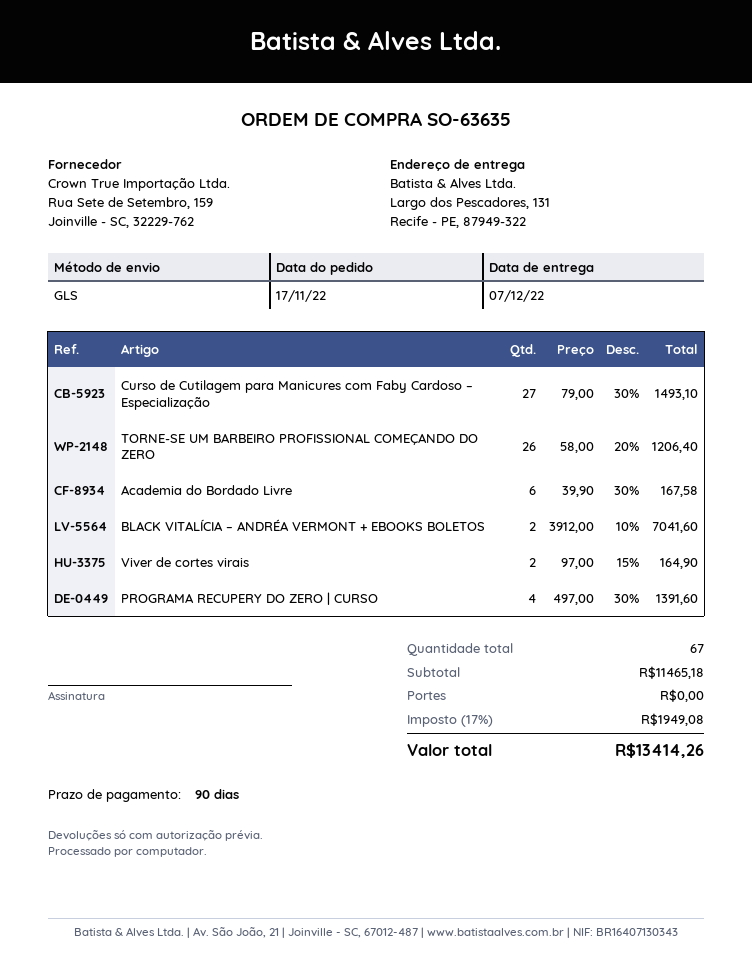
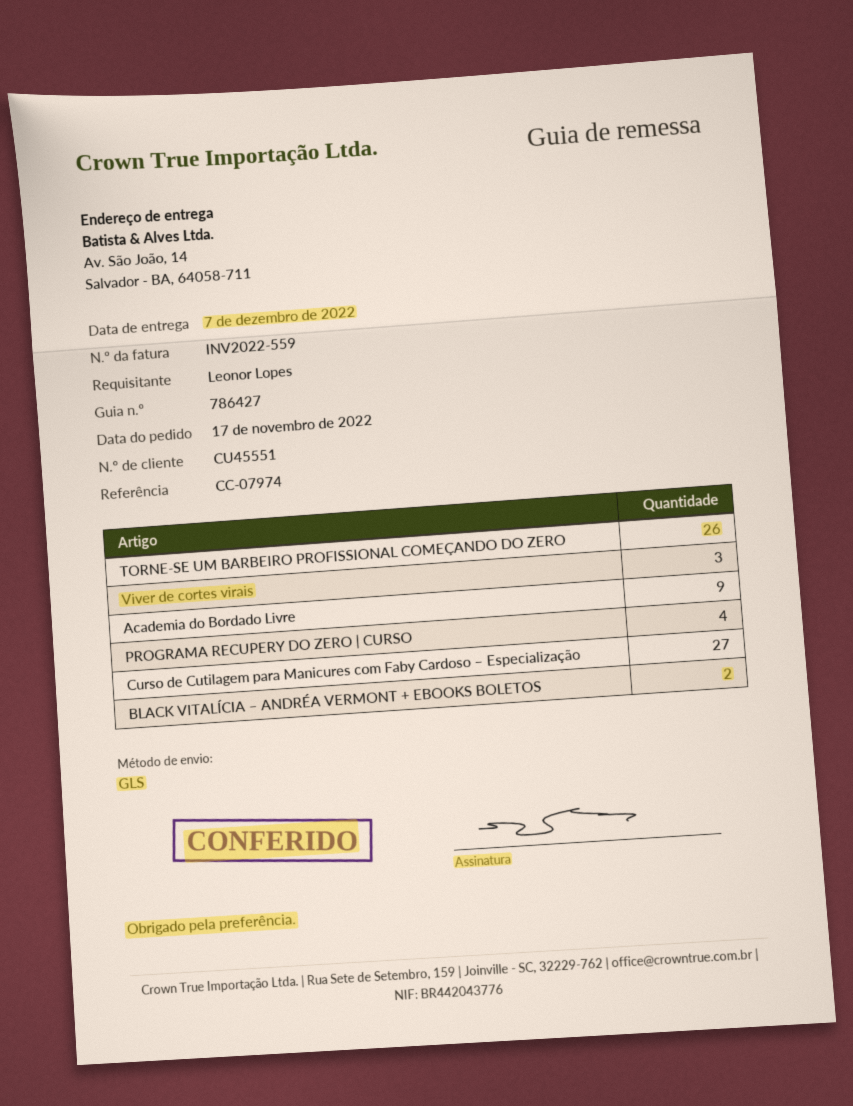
ship to: Largo dos Pescadores, 131, Recife - PE, 87949-322 -> Av. São João, 14, Salvador - BA, 64058-711
Academia do Bordado Livre: 6 -> 9
Viver de cortes virais: 2 -> 3

